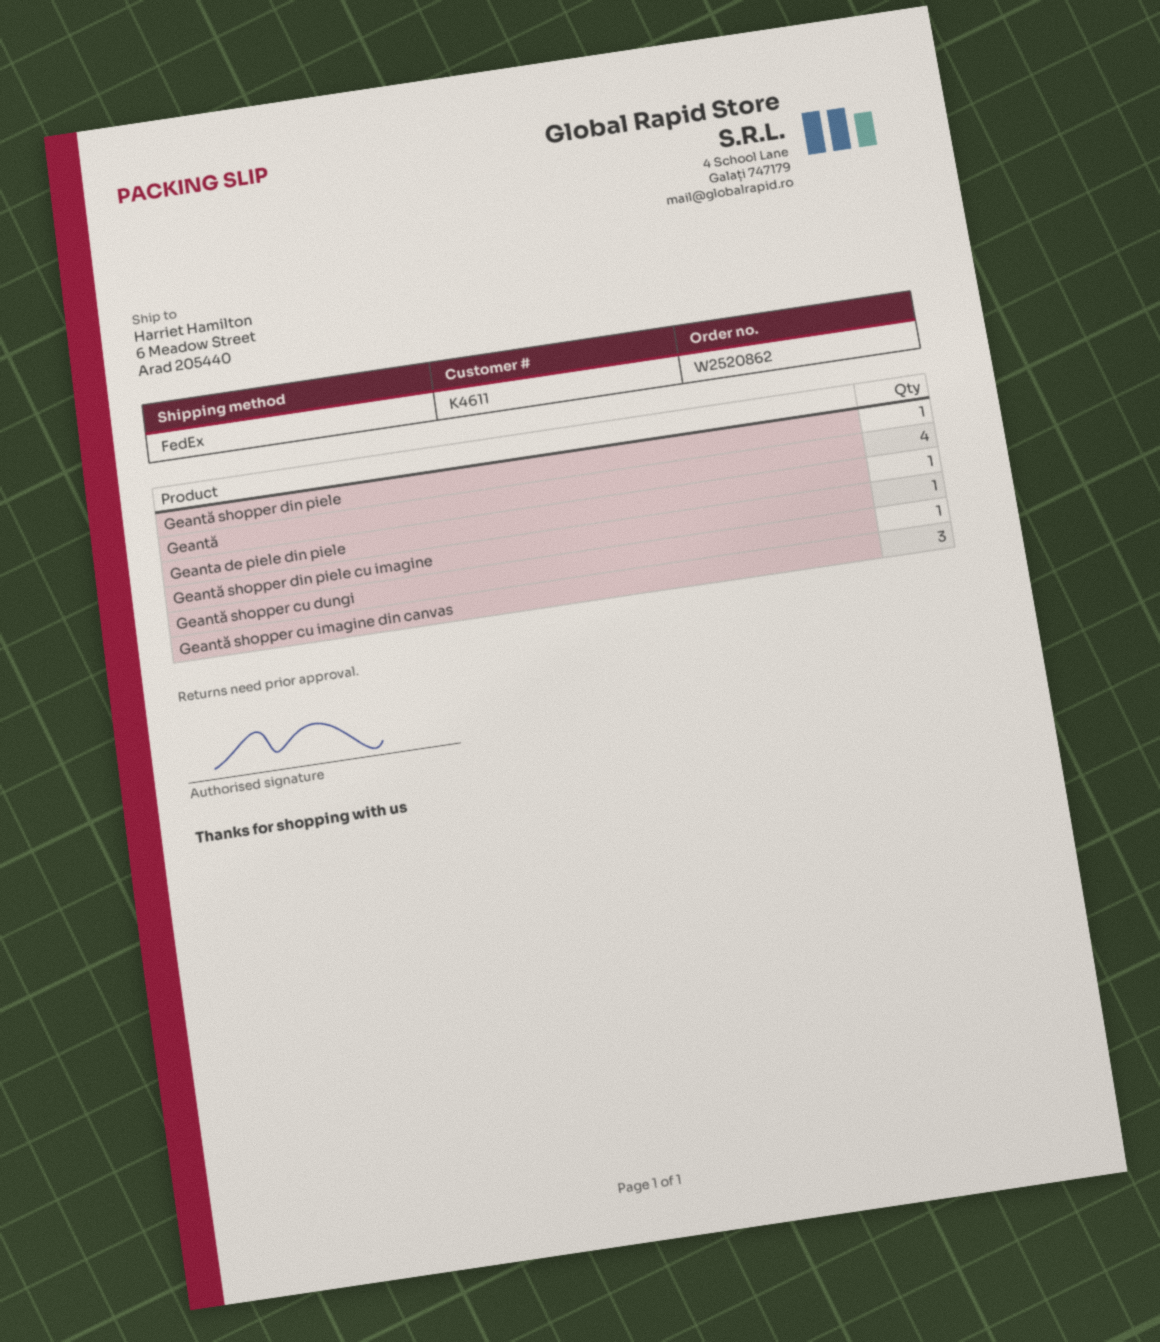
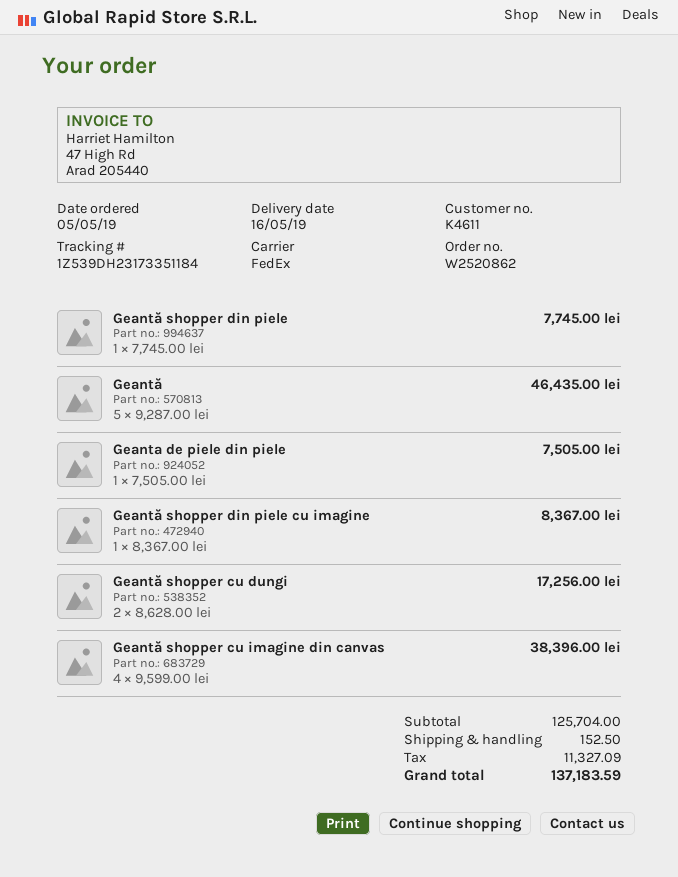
Geantă: 4 -> 5
Geantă shopper cu dungi: 1 -> 2
Geantă shopper cu imagine din canvas: 3 -> 4

